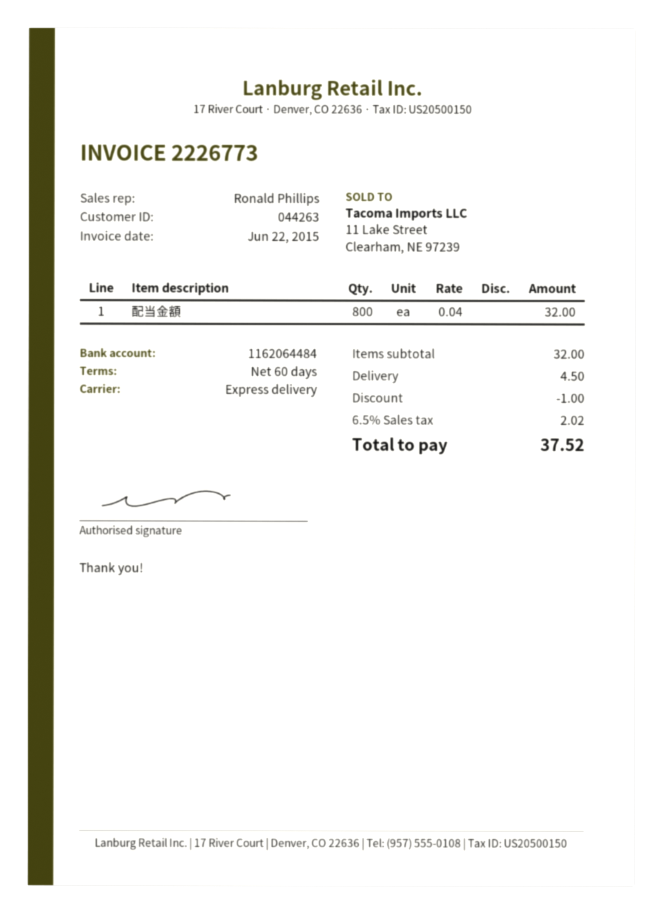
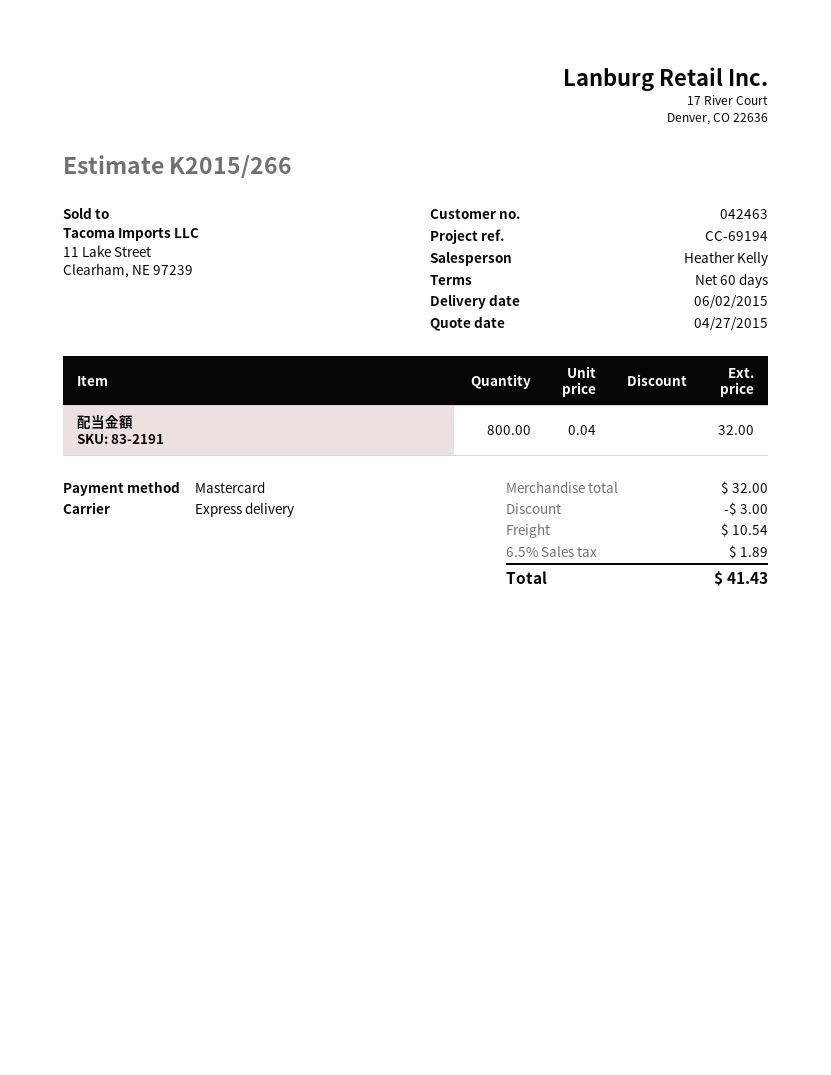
customer number: 044263 -> 042463
sales rep: Ronald Phillips -> Heather Kelly
discount: 1.00 -> 3.00
shipping: 4.50 -> 10.54
tax: 6.5% = 2.02 -> 6.5% = 1.89
total: 37.52 -> 41.43

